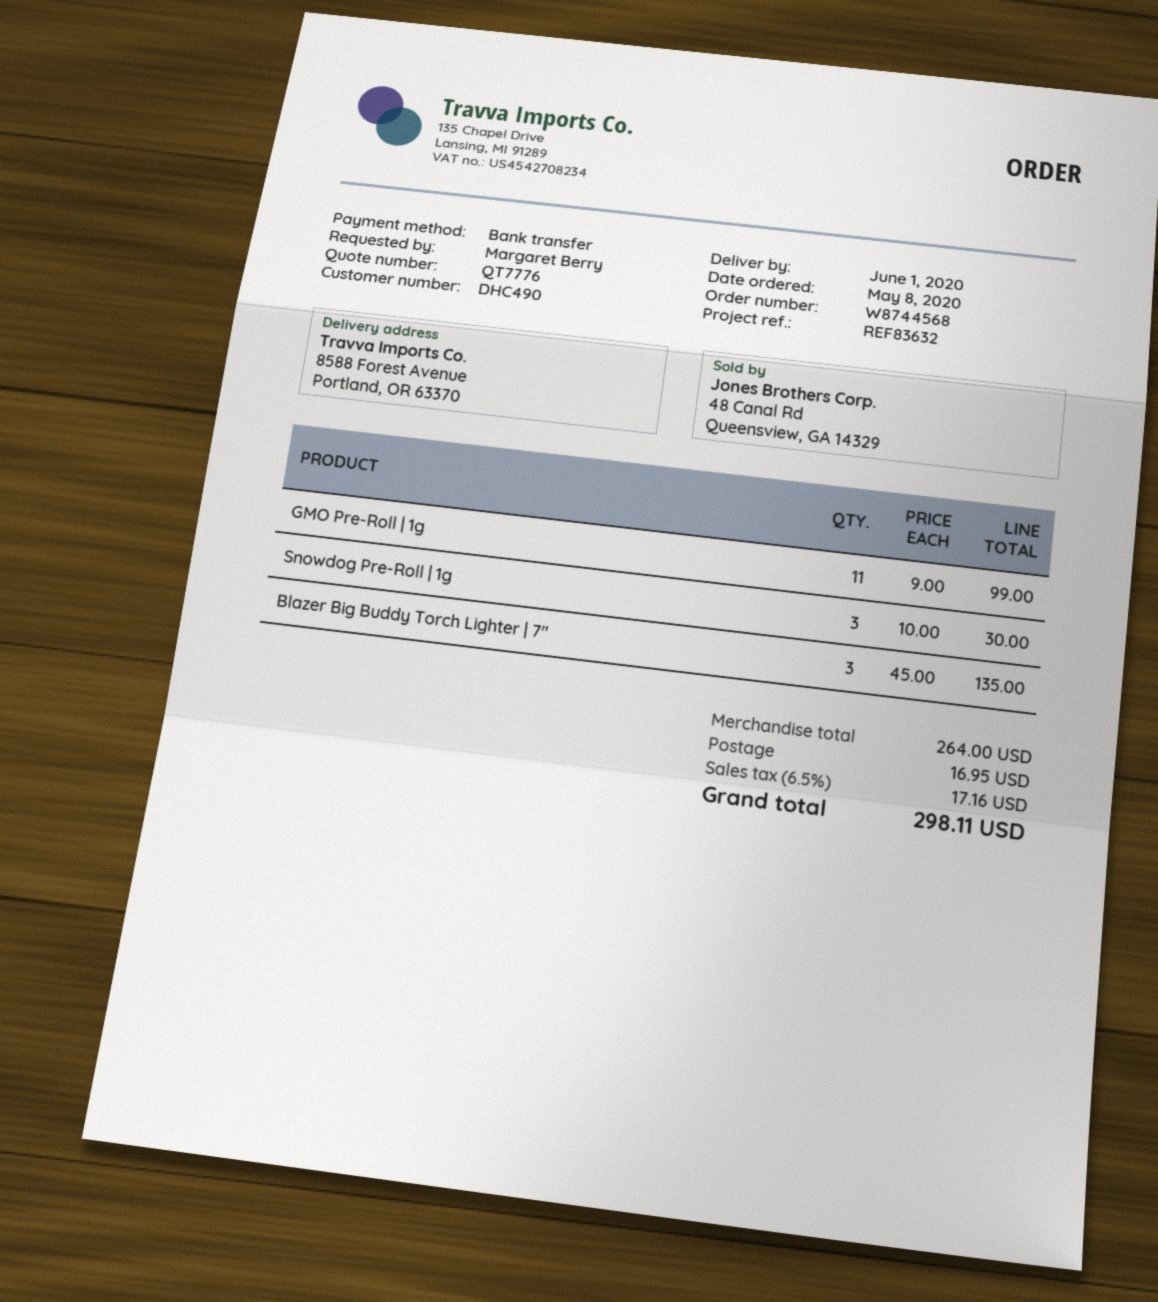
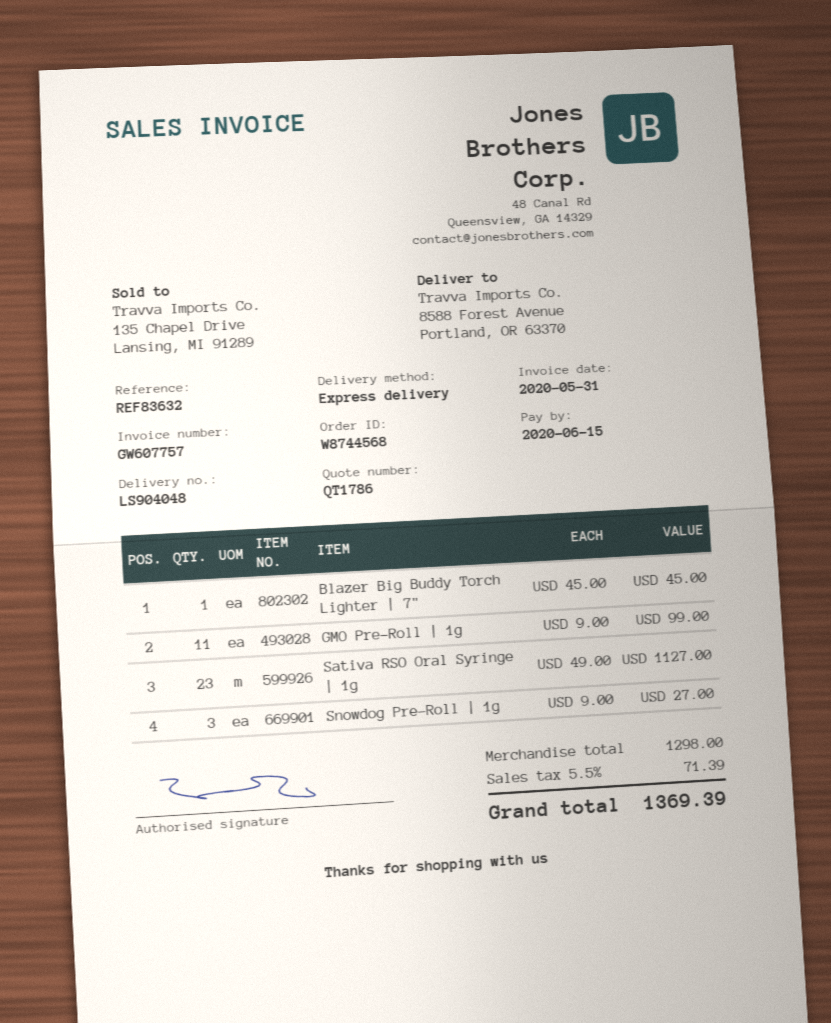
quote number: QT7776 -> QT1786
Snowdog Pre-Roll | 1g: 3 x 10.00 = 30.00 -> 3 x 9.00 = 27.00
Blazer Big Buddy Torch Lighter | 7": 3 x 45.00 = 135.00 -> 1 x 45.00 = 45.00
Sativa RSO Oral Syringe | 1g: none -> 23 x 49.00 = 1127.00
subtotal: 264.00 -> 1298.00
shipping: 16.95 -> none
tax: 6.5% = 17.16 -> 5.5% = 71.39
total: 298.11 -> 1369.39

